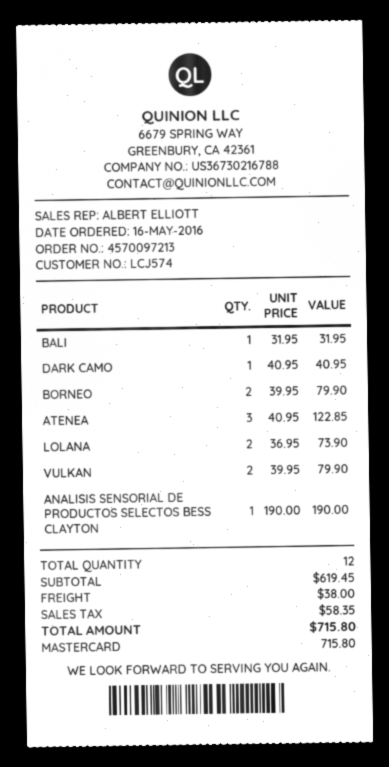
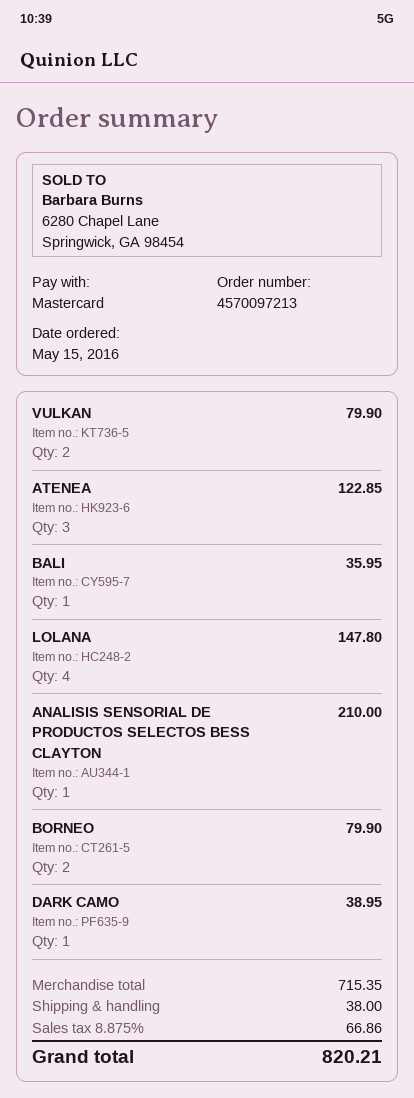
order date: 2016-05-16 -> 2016-05-15
BALI: 1 for 31.95 -> 1 for 35.95
DARK CAMO: 1 for 40.95 -> 1 for 38.95
LOLANA: 2 for 73.90 -> 4 for 147.80
ANALISIS SENSORIAL DE PRODUCTOS SELECTOS BESS CLAYTON: 1 for 190.00 -> 1 for 210.00
subtotal: 619.45 -> 715.35
tax: 58.35 -> 66.86
total: 715.80 -> 820.21

